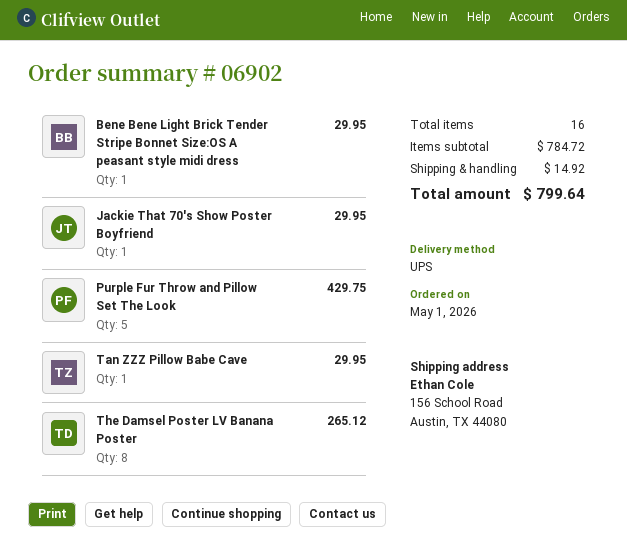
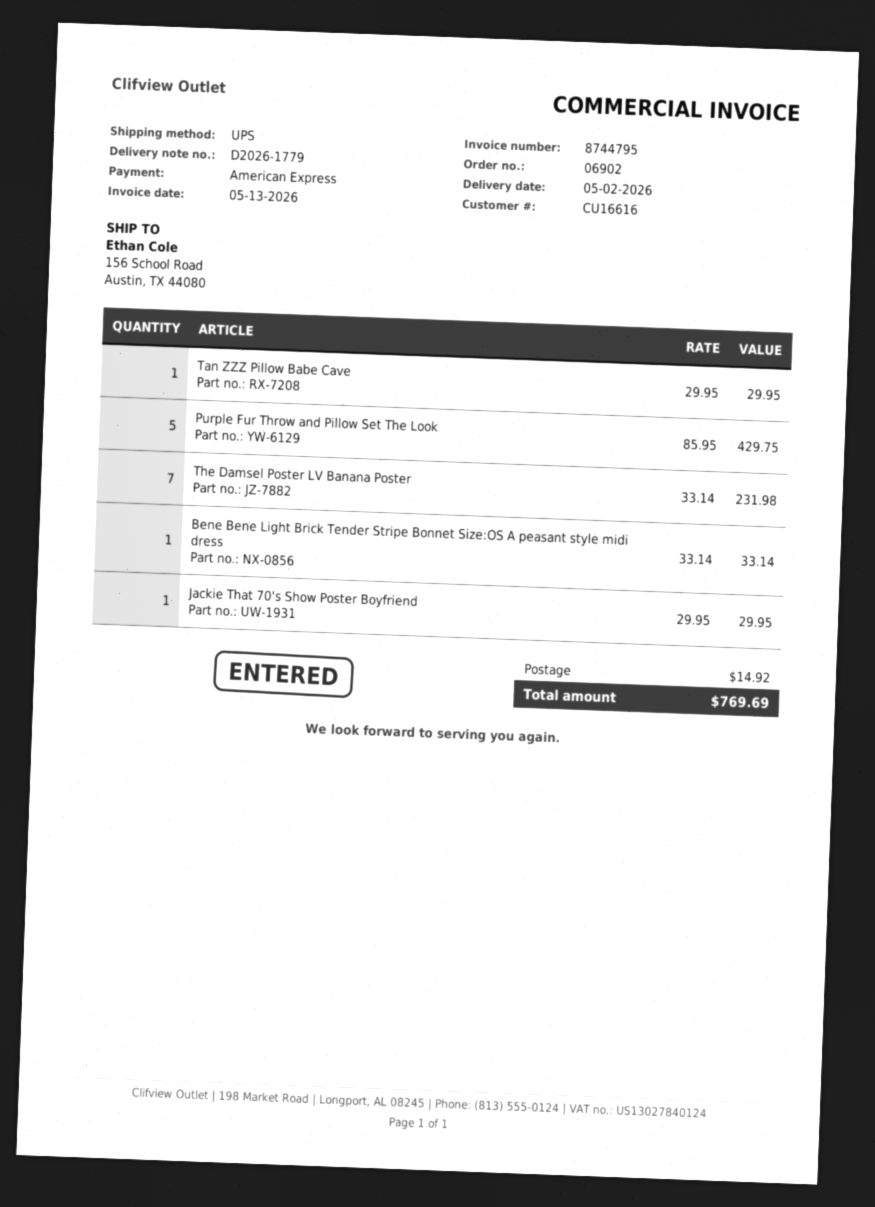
Bene Bene Light Brick Tender Stripe Bonnet Size:OS A peasant style midi dress: 1 for 29.95 -> 1 for 33.14
The Damsel Poster LV Banana Poster: 8 for 265.12 -> 7 for 231.98
total: 799.64 -> 769.69

